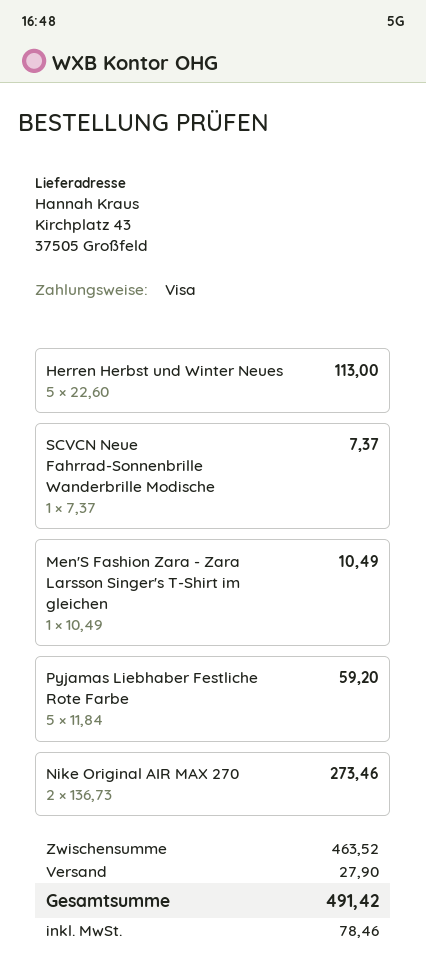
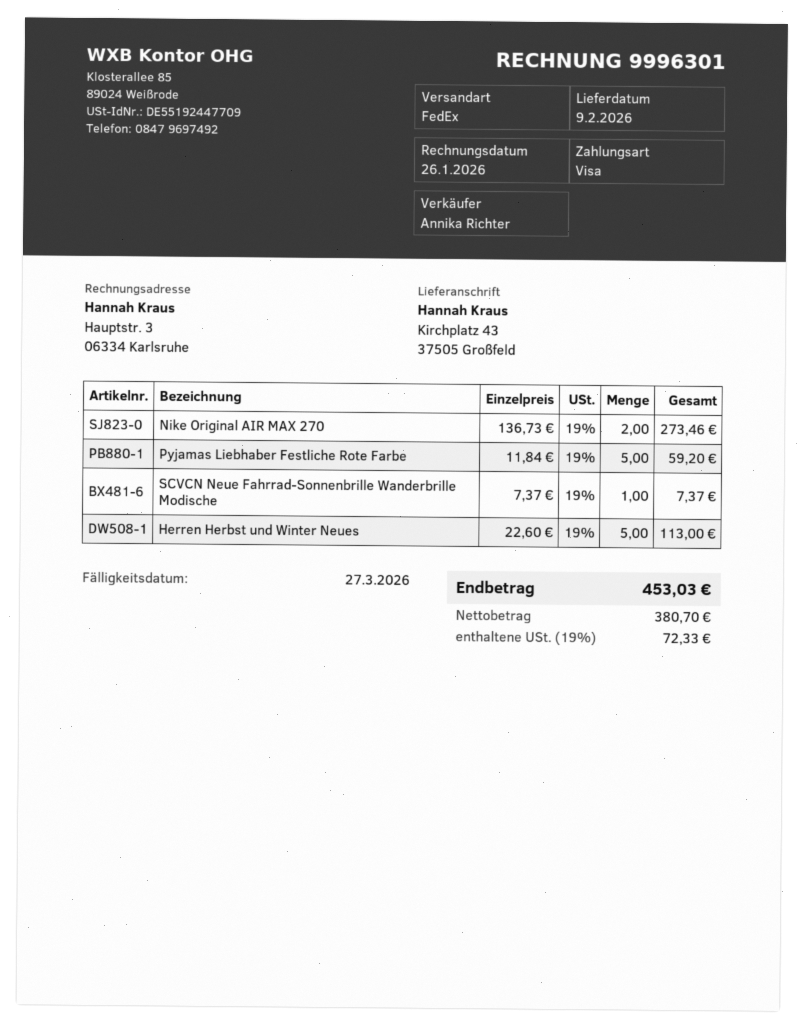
Men'S Fashion Zara - Zara Larsson Singer's T-Shirt im gleichen: 1 x 10.49 = 10.49 -> none
shipping: 27.90 -> none
tax: 78.46 -> 72.33
total: 491.42 -> 453.03

